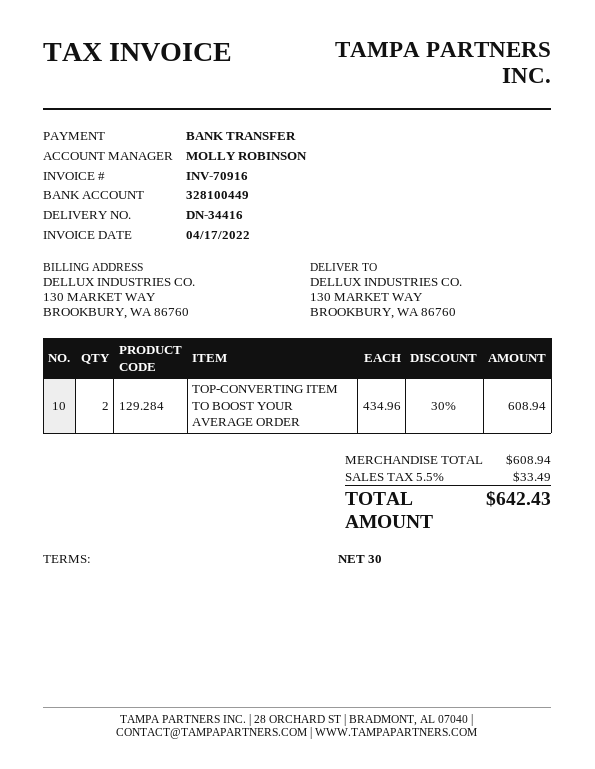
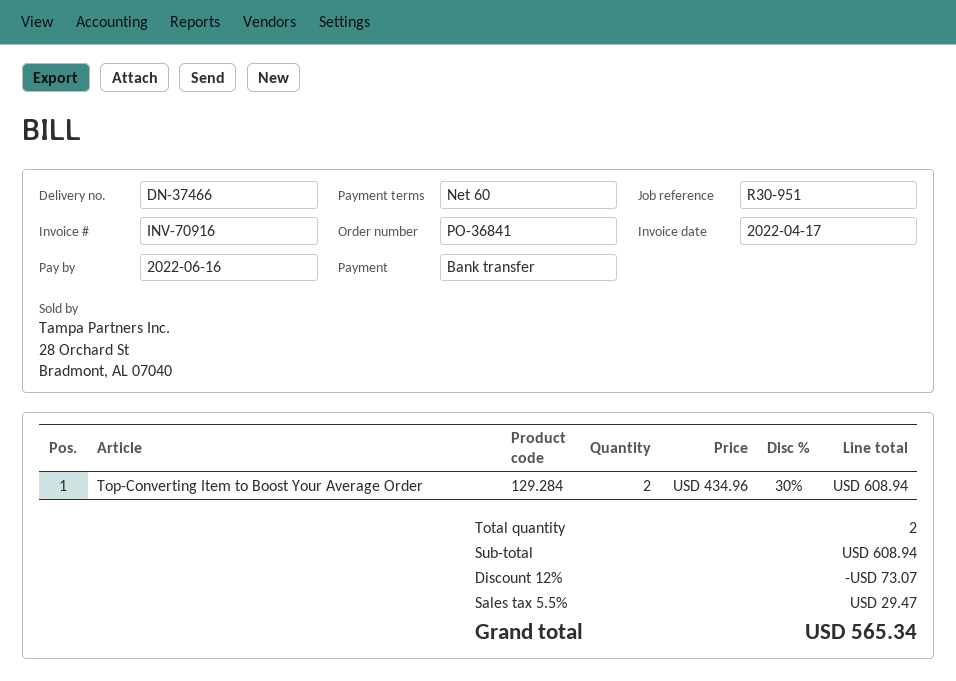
delivery note number: DN-34416 -> DN-37466
payment terms: 30 days -> 60 days
discount: none -> 12% = 73.07
tax: 5.5% = 33.49 -> 5.5% = 29.47
total: 642.43 -> 565.34

